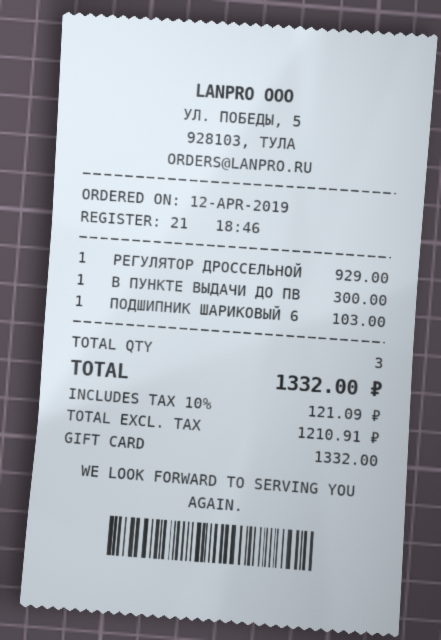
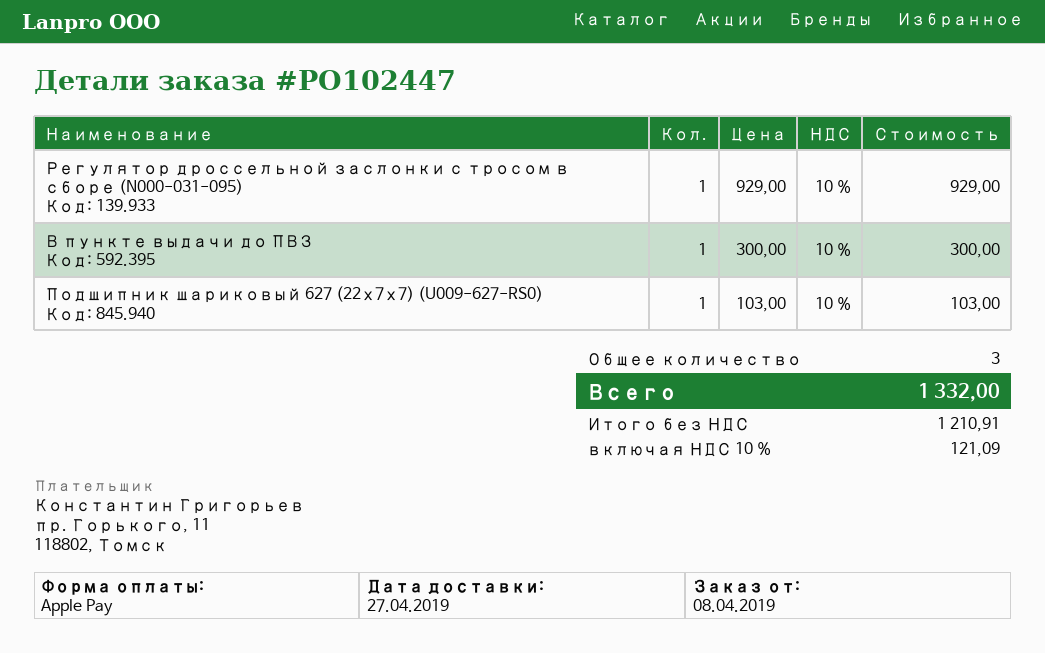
order date: 2019-04-12 -> 2019-04-08
payment method: gift card -> Apple Pay

